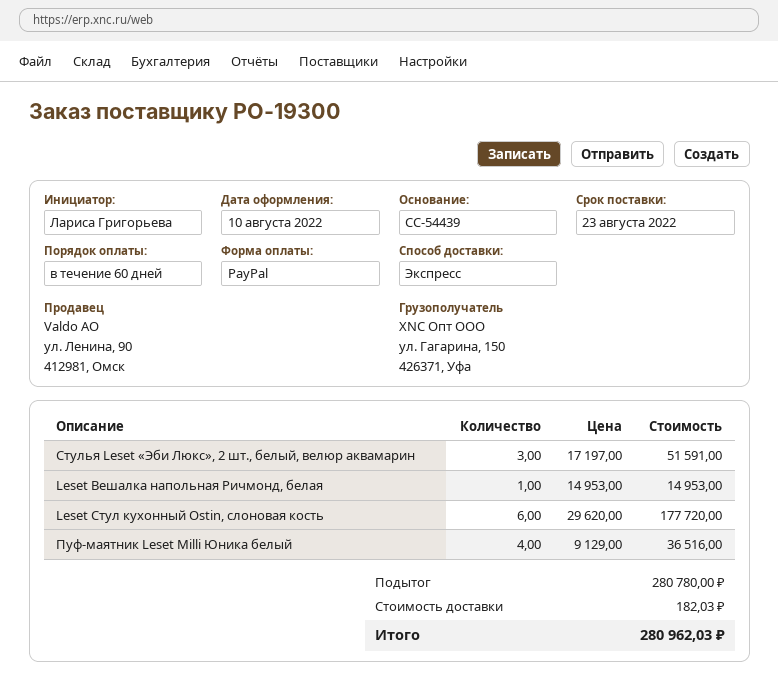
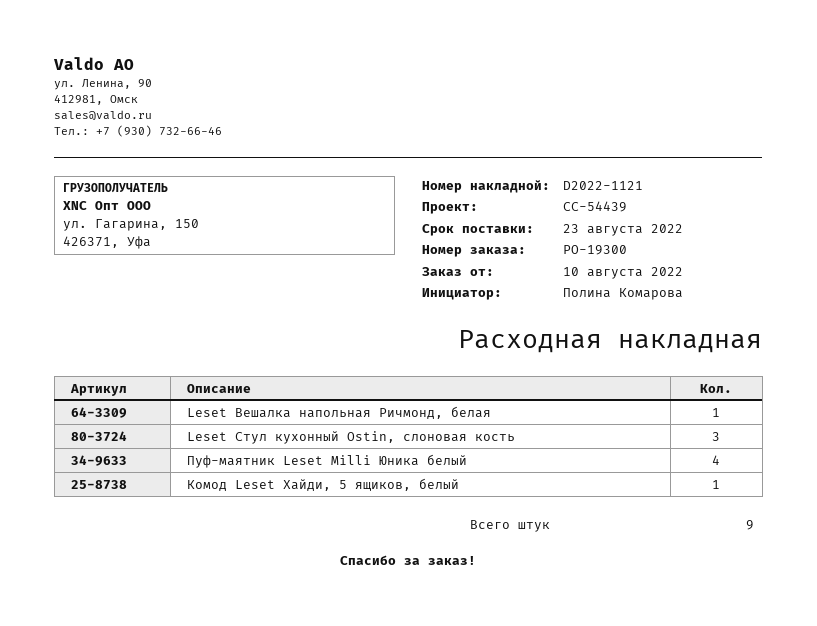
ordered by: Лариса Григорьева -> Полина Комарова
Стулья Leset «Эби Люкс», 2 шт., белый, велюр аквамарин: 3 -> none
Leset Стул кухонный Ostin, слоновая кость: 6 -> 3
Комод Leset Хайди, 5 ящиков, белый: none -> 1

